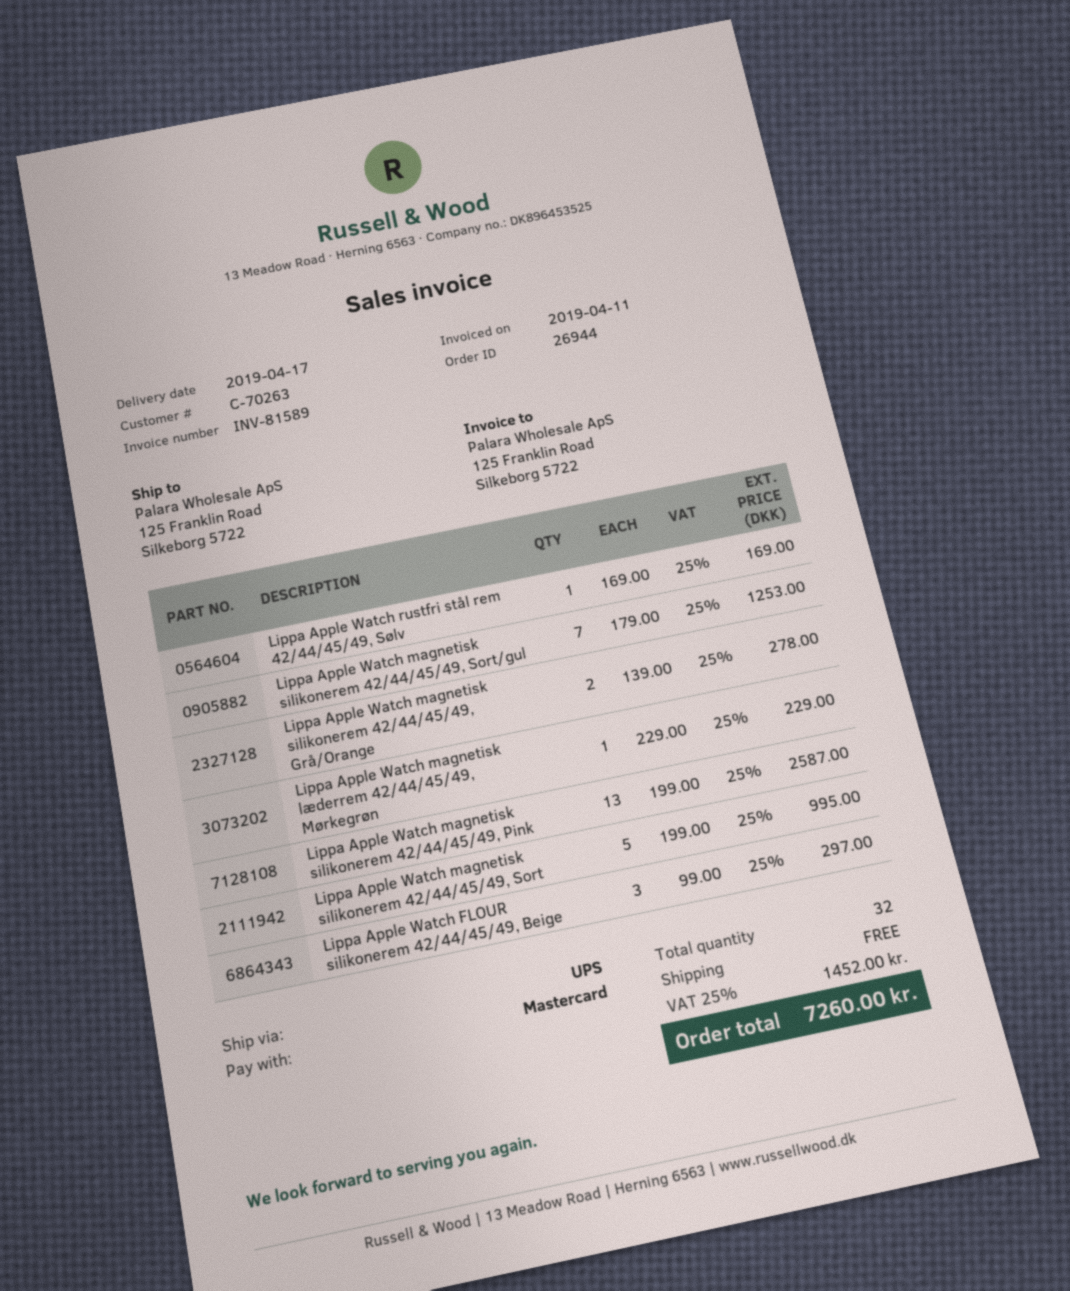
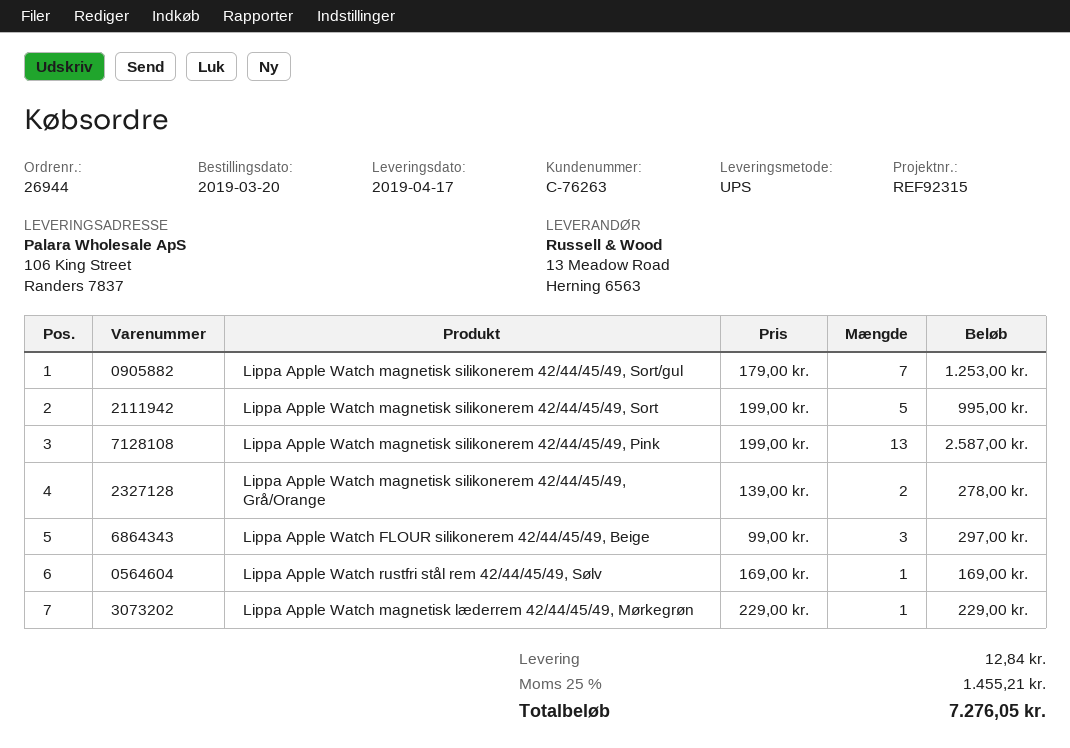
customer number: C-70263 -> C-76263
ship to: 125 Franklin Road, Silkeborg 5722 -> 106 King Street, Randers 7837
shipping: 0.00 -> 12.84
tax: 25% = 1452.00 -> 25% = 1455.21
total: 7260.00 -> 7276.05

